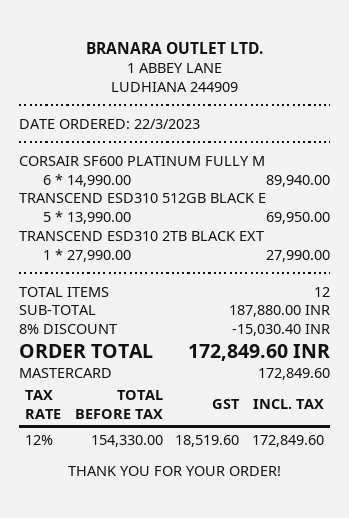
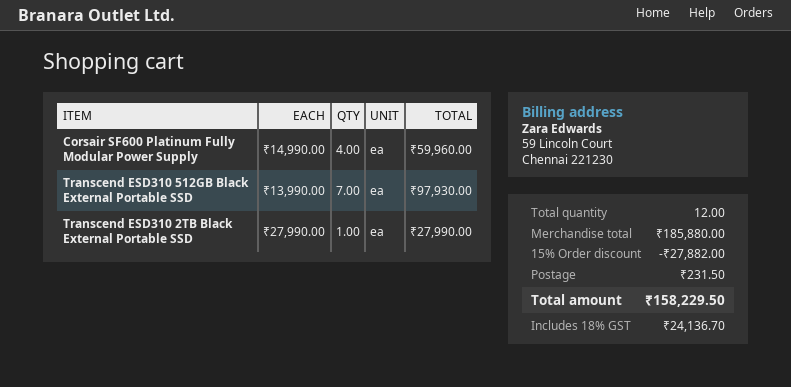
CORSAIR SF600 PLATINUM FULLY M: 6 x 14990.00 = 89940.00 -> 4 x 14990.00 = 59960.00
TRANSCEND ESD310 512GB BLACK E: 5 x 13990.00 = 69950.00 -> 7 x 13990.00 = 97930.00
subtotal: 187880.00 -> 185880.00
discount: 8% = 15030.40 -> 15% = 27882.00
shipping: none -> 231.50
tax: 12% = 18519.60 -> 18% = 24136.70
total: 172849.60 -> 158229.50

